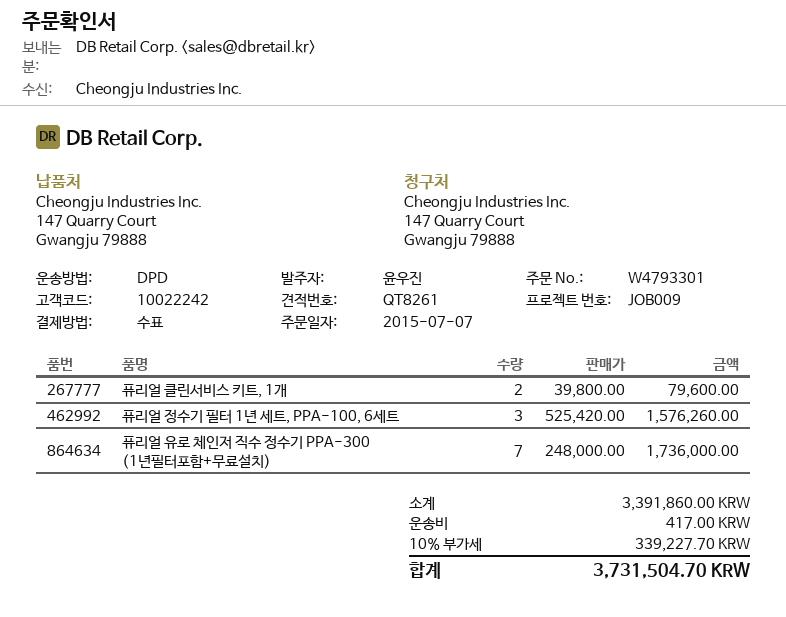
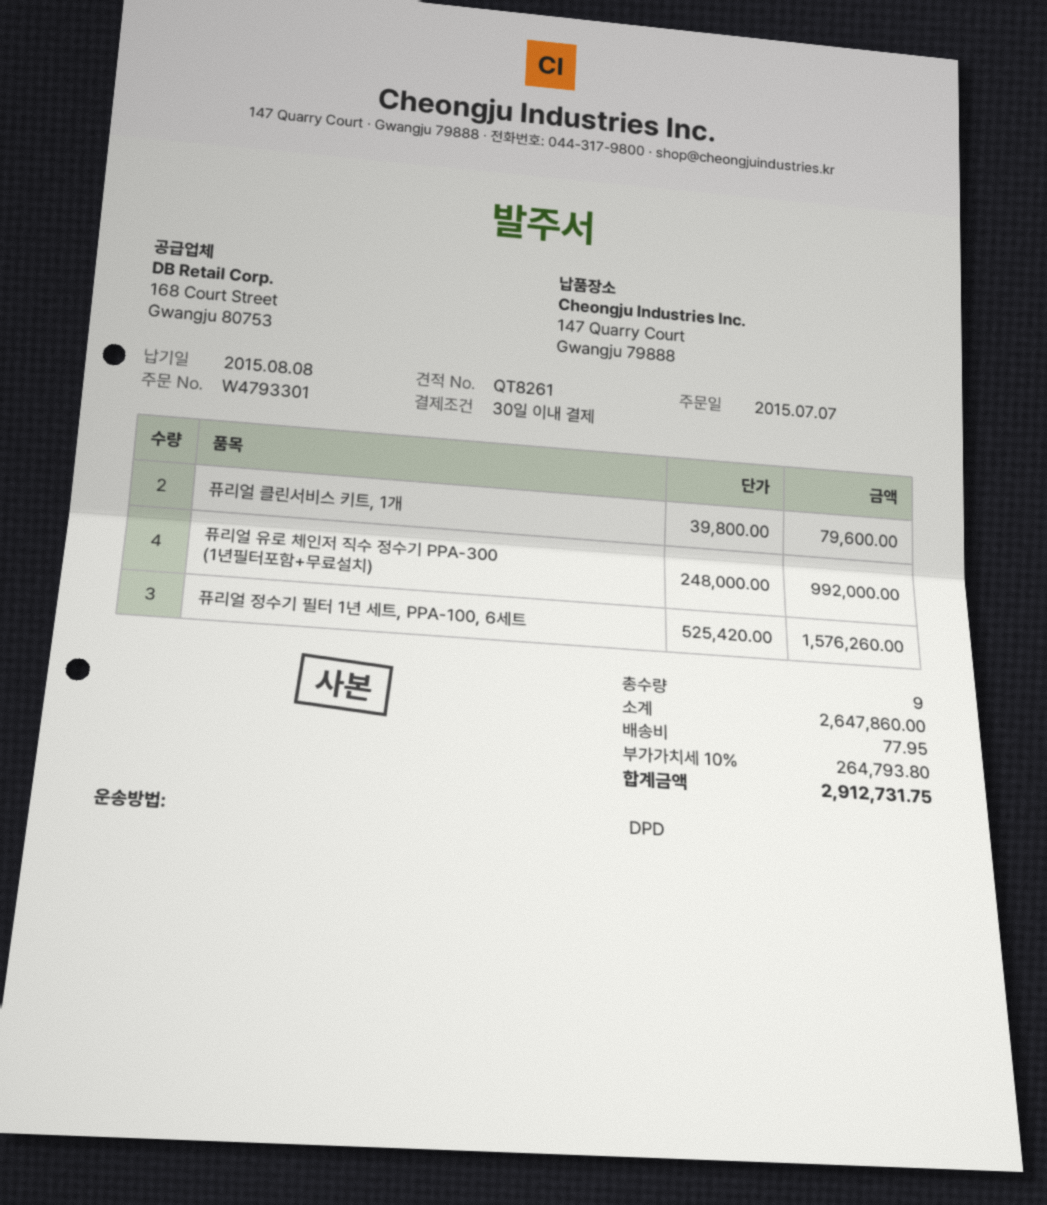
퓨리얼 유로 체인저 직수 정수기 PPA-300 (1년필터포함+무료설치): 7 x 248000.00 = 1736000.00 -> 4 x 248000.00 = 992000.00
subtotal: 3391860.00 -> 2647860.00
shipping: 417.00 -> 77.95
tax: 10% = 339227.70 -> 10% = 264793.80
total: 3731504.70 -> 2912731.75

